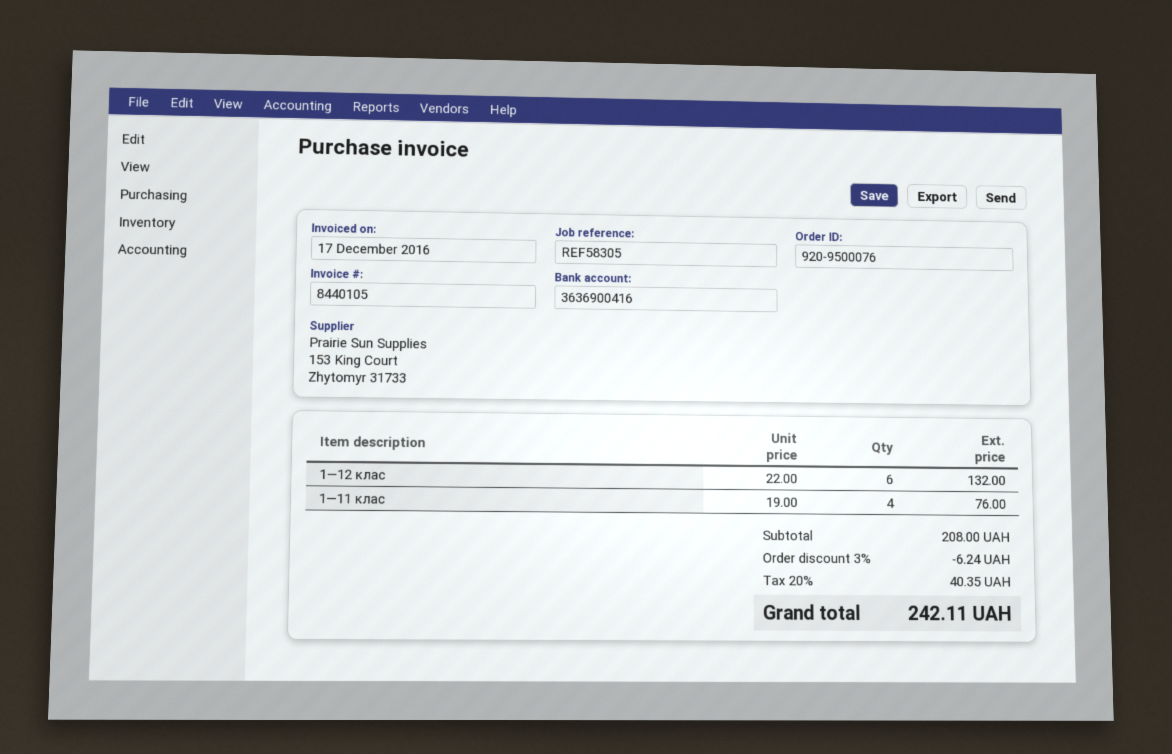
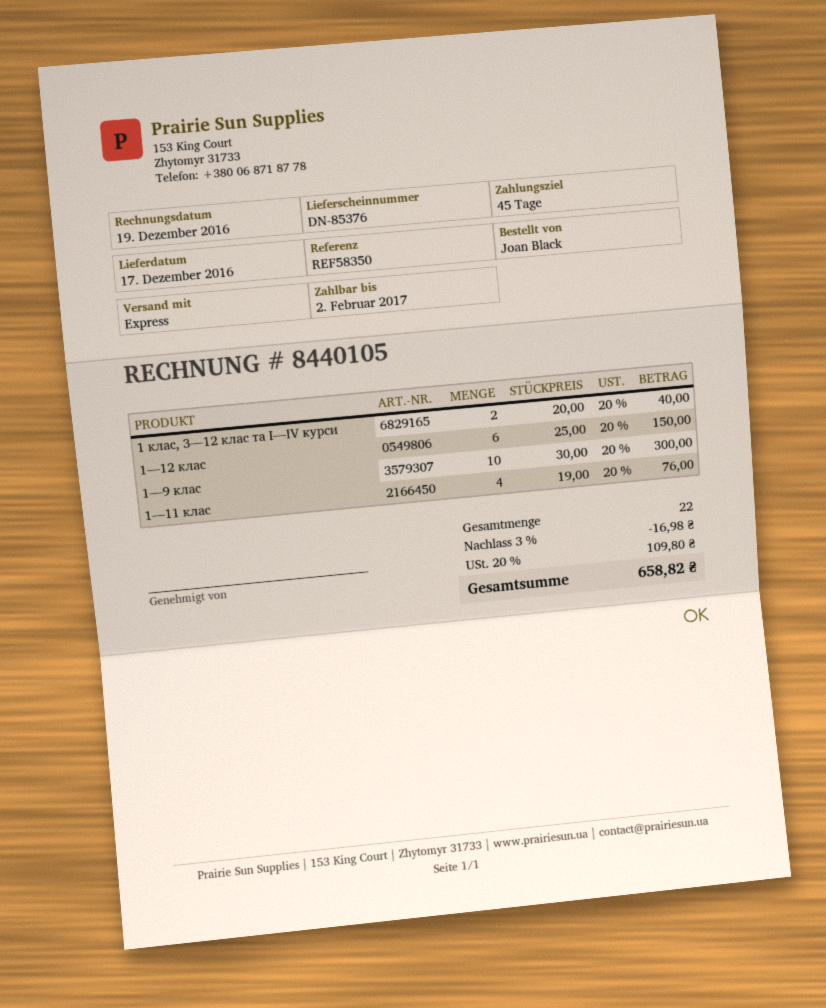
invoice date: 2016-12-17 -> 2016-12-19
reference: REF58305 -> REF58350
1—12 клас: 6 x 22.00 = 132.00 -> 6 x 25.00 = 150.00
1 клас, 3—12 клас та I—IV курси: none -> 2 x 20.00 = 40.00
1—9 клас: none -> 10 x 30.00 = 300.00
discount: 3% = 6.24 -> 3% = 16.98
tax: 20% = 40.35 -> 20% = 109.80
total: 242.11 -> 658.82

